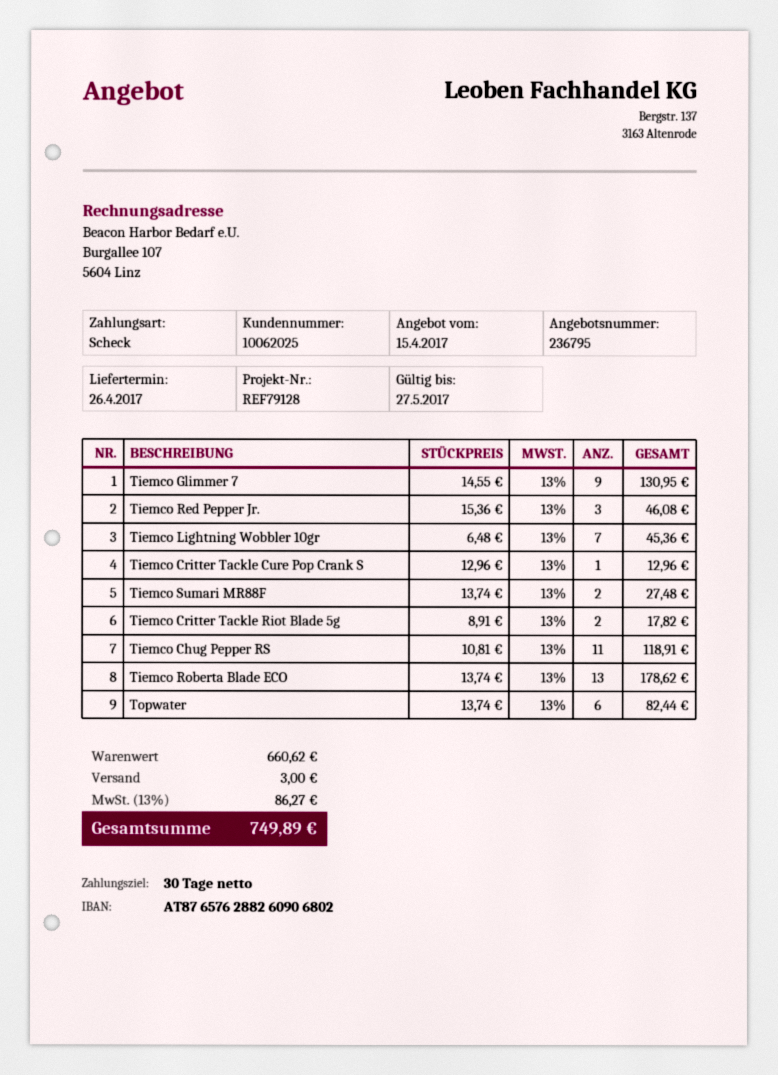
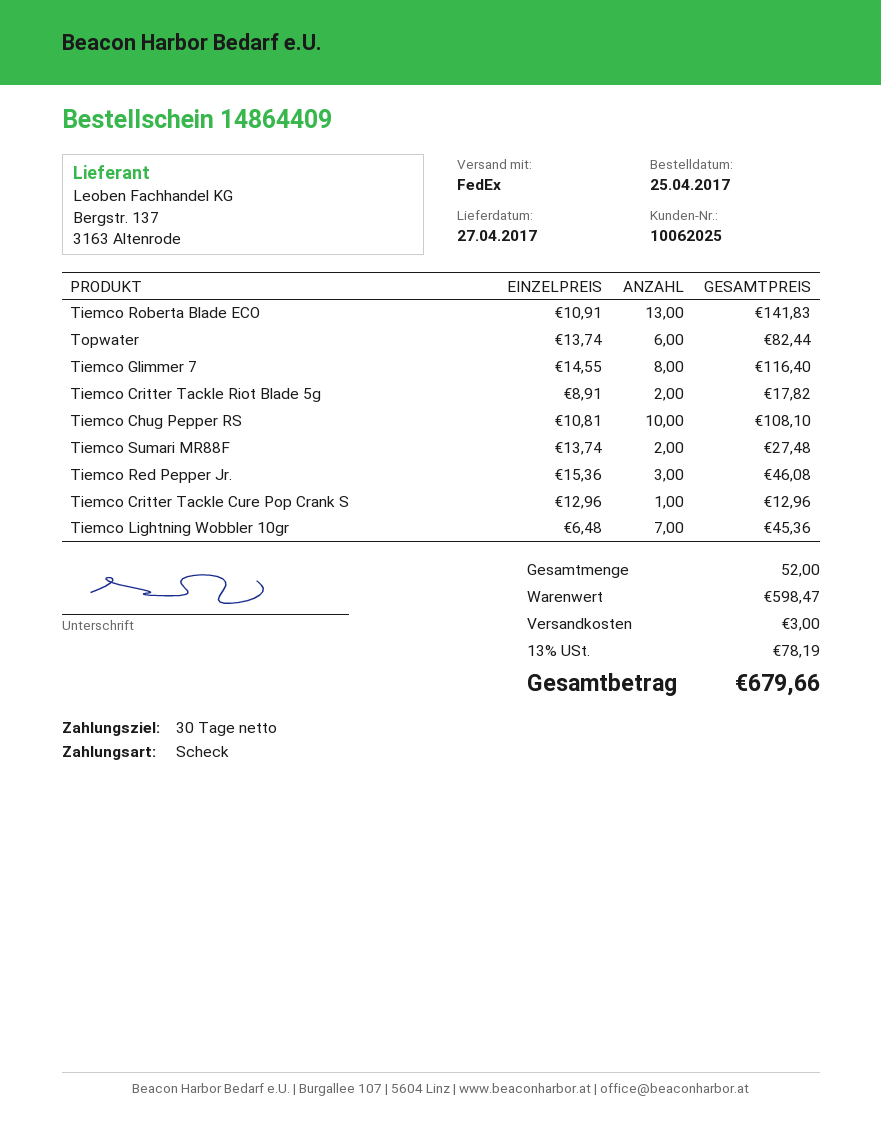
delivery date: 2017-04-26 -> 2017-04-27
Tiemco Glimmer 7: 9 x 14.55 = 130.95 -> 8 x 14.55 = 116.40
Tiemco Chug Pepper RS: 11 x 10.81 = 118.91 -> 10 x 10.81 = 108.10
Tiemco Roberta Blade ECO: 13 x 13.74 = 178.62 -> 13 x 10.91 = 141.83
subtotal: 660.62 -> 598.47
tax: 13% = 86.27 -> 13% = 78.19
total: 749.89 -> 679.66

